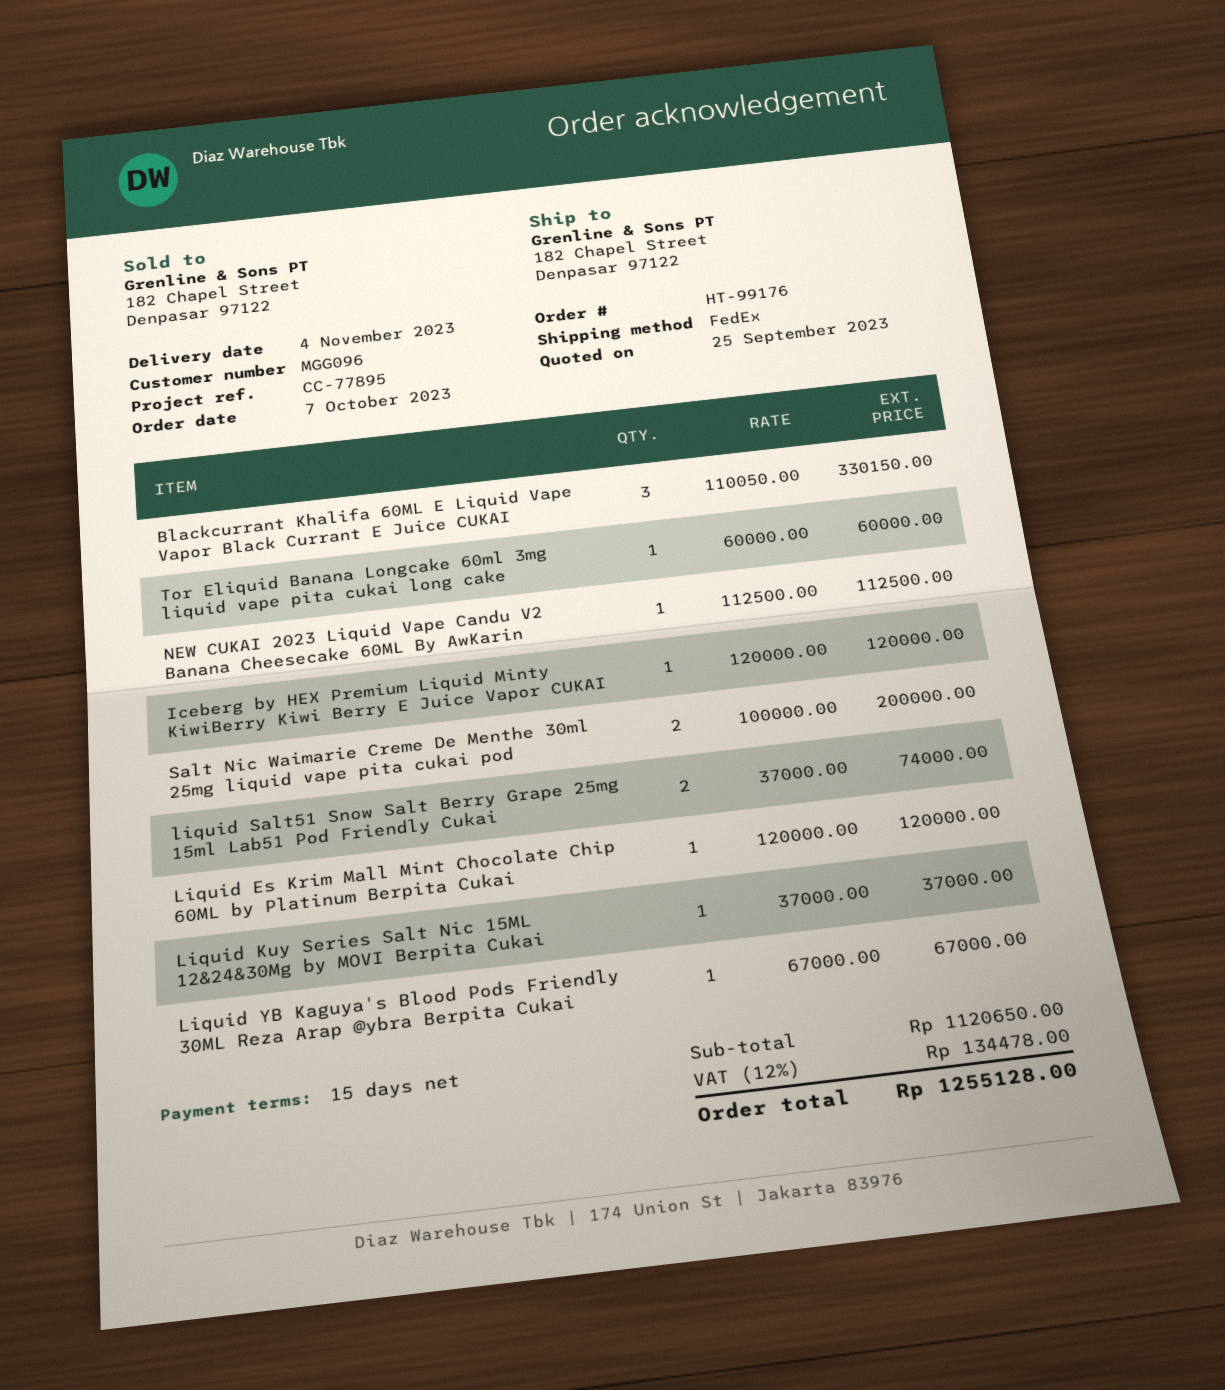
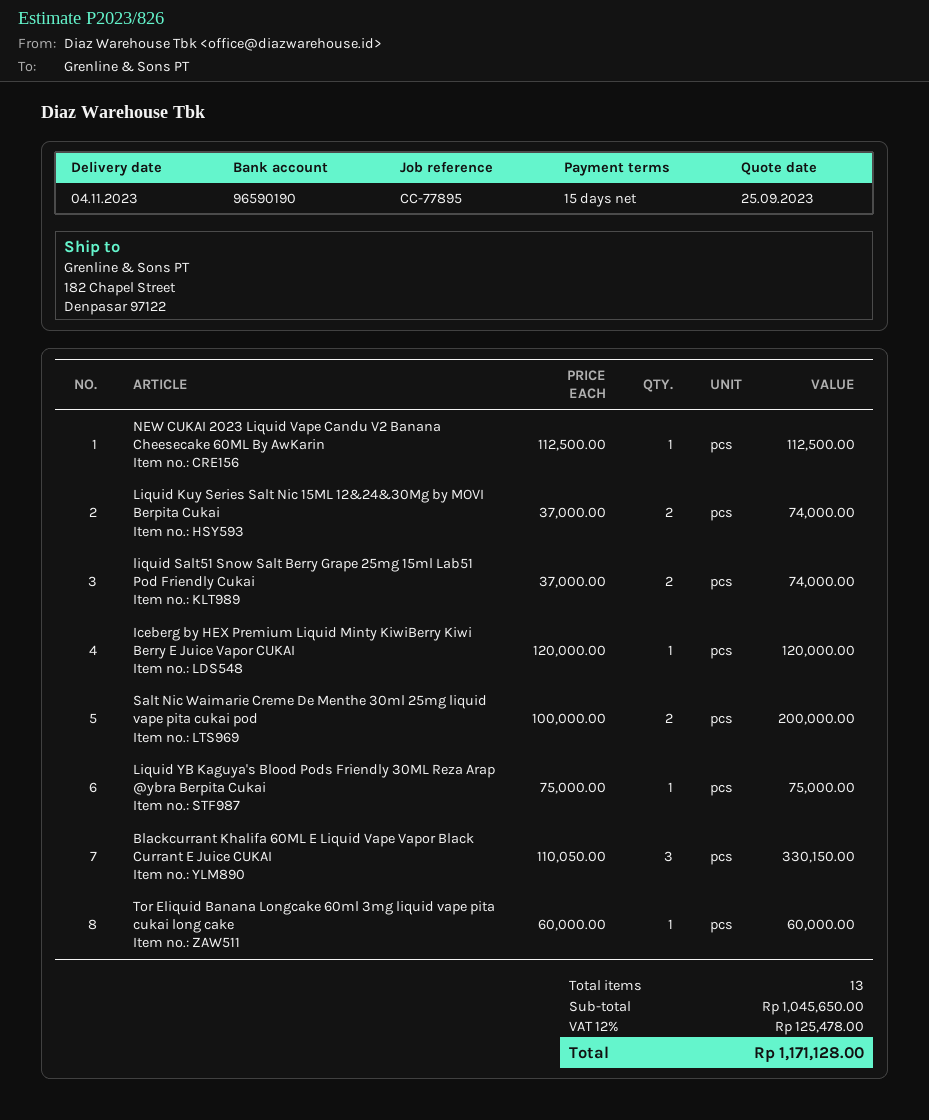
Liquid Es Krim Mall Mint Chocolate Chip 60ML by Platinum Berpita Cukai: 1 x 120000.00 = 120000.00 -> none
Liquid Kuy Series Salt Nic 15ML 12&24&30Mg by MOVI Berpita Cukai: 1 x 37000.00 = 37000.00 -> 2 x 37000.00 = 74000.00
Liquid YB Kaguya's Blood Pods Friendly 30ML Reza Arap @ybra Berpita Cukai: 1 x 67000.00 = 67000.00 -> 1 x 75000.00 = 75000.00
subtotal: 1120650.00 -> 1045650.00
tax: 12% = 134478.00 -> 12% = 125478.00
total: 1255128.00 -> 1171128.00

